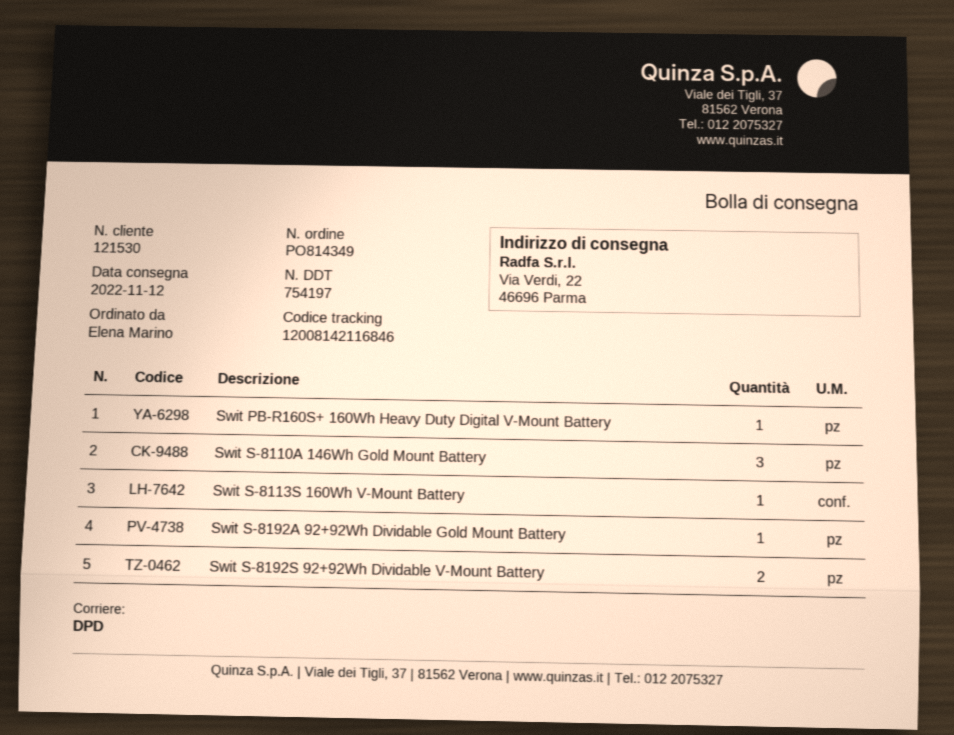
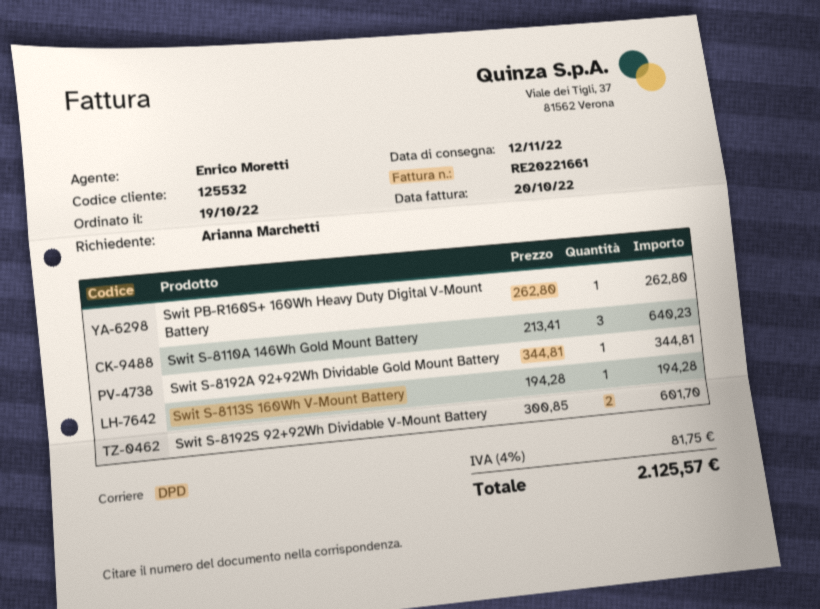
customer number: 121530 -> 125532
ordered by: Elena Marino -> Arianna Marchetti

